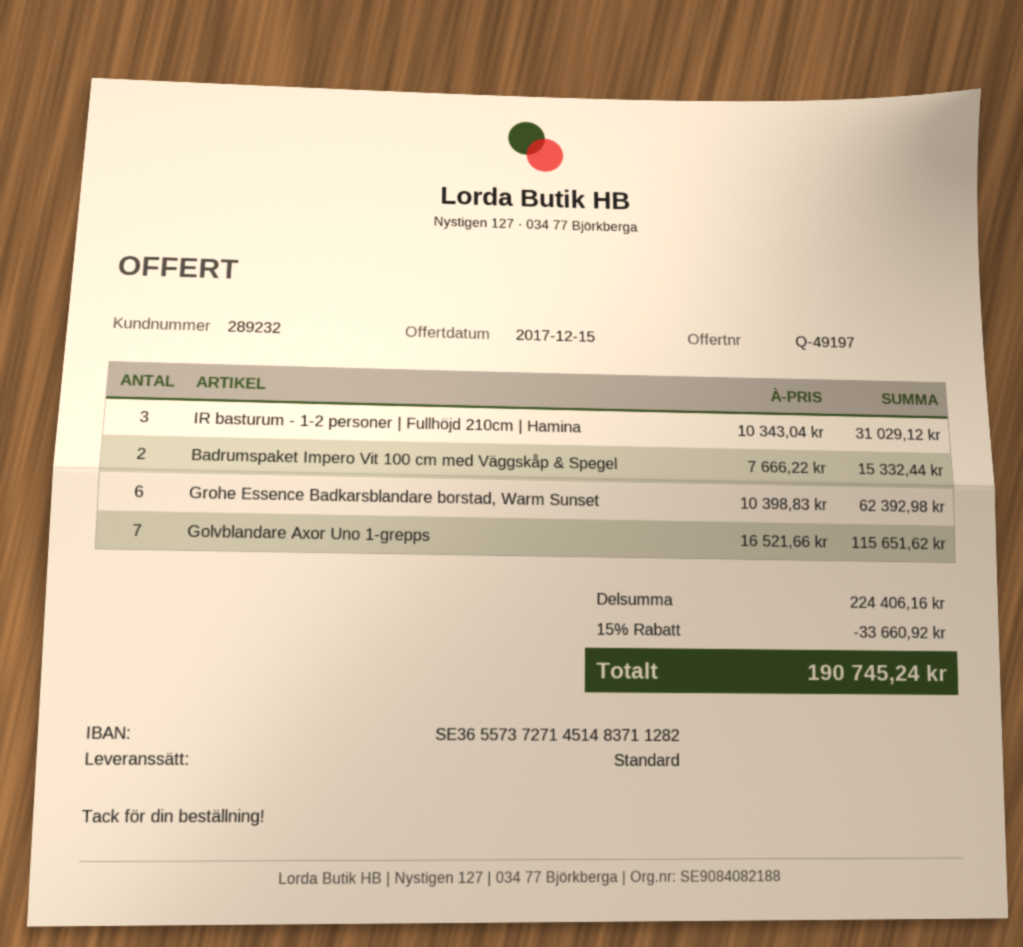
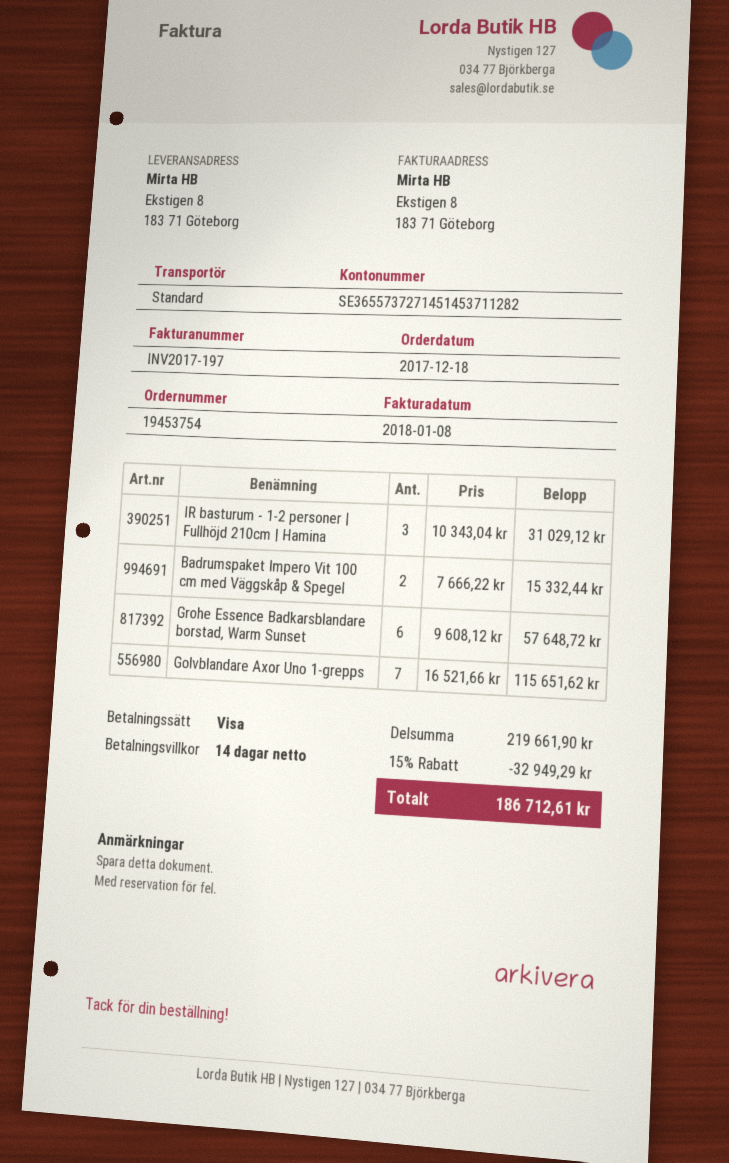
bank account: SE3655737271451483711282 -> SE3655737271451453711282
Grohe Essence Badkarsblandare borstad, Warm Sunset: 6 x 10398.83 = 62392.98 -> 6 x 9608.12 = 57648.72
subtotal: 224406.16 -> 219661.90
discount: 15% = 33660.92 -> 15% = 32949.29
total: 190745.24 -> 186712.61

